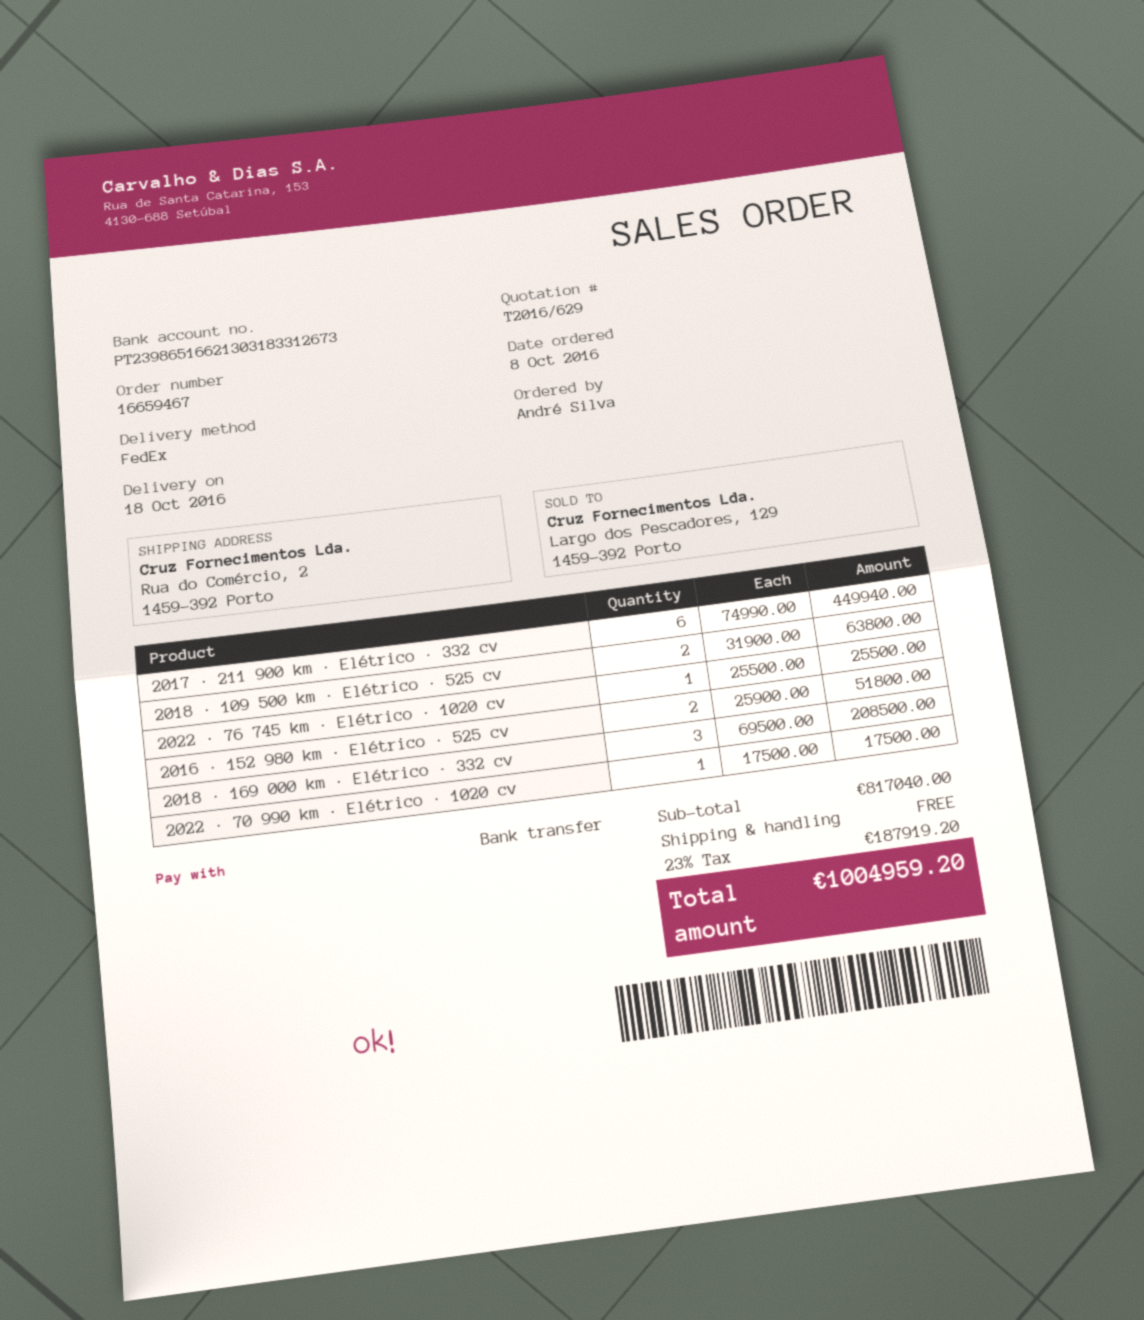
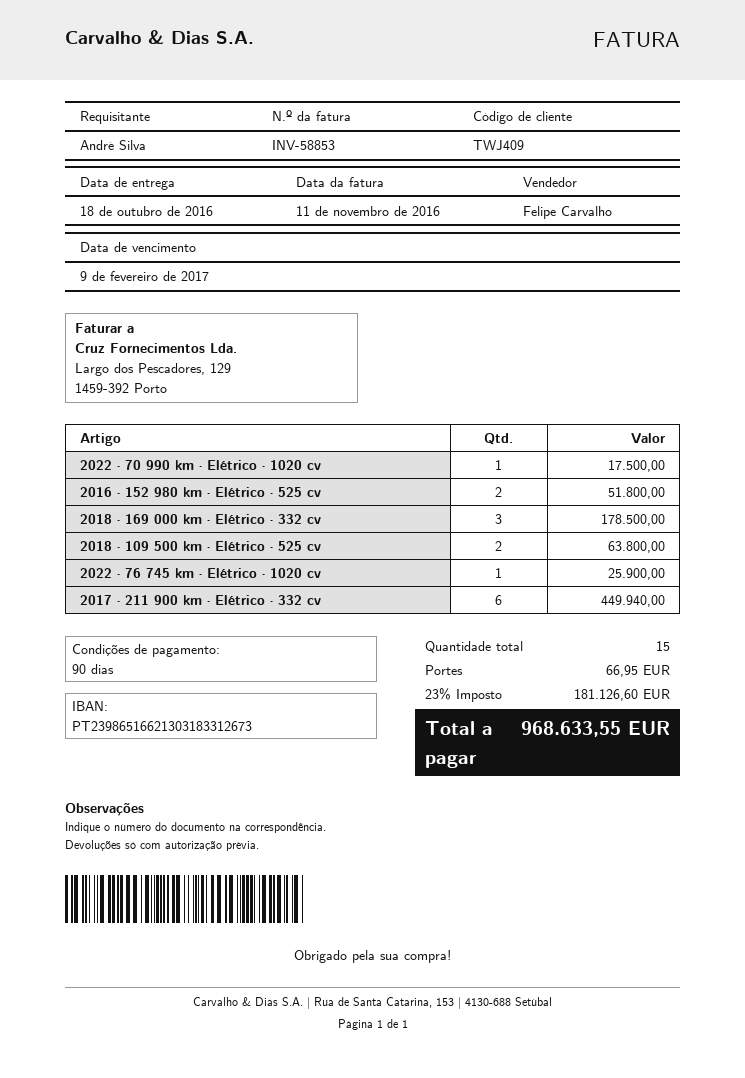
2022 · 76 745 km · Elétrico · 1020 cv: 1 for 25500.00 -> 1 for 25900.00
2018 · 169 000 km · Elétrico · 332 cv: 3 for 208500.00 -> 3 for 178500.00
shipping: 0.00 -> 66.95
tax: 23% = 187919.20 -> 23% = 181126.60
total: 1004959.20 -> 968633.55

